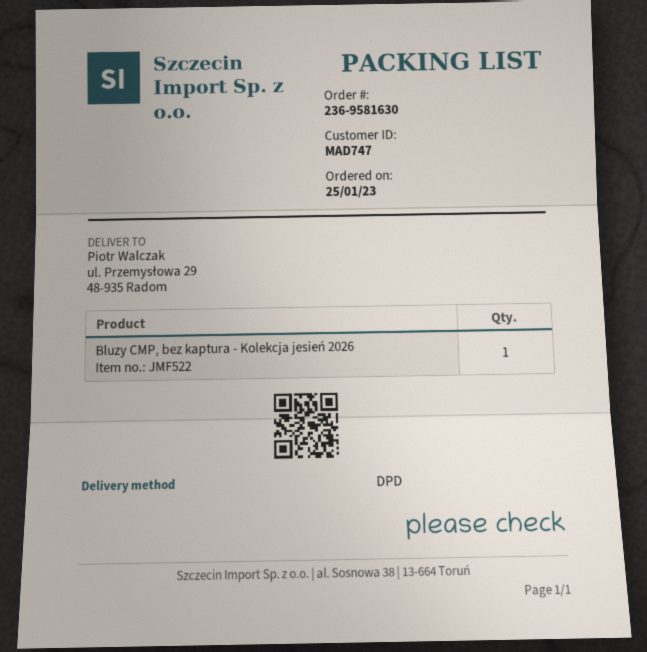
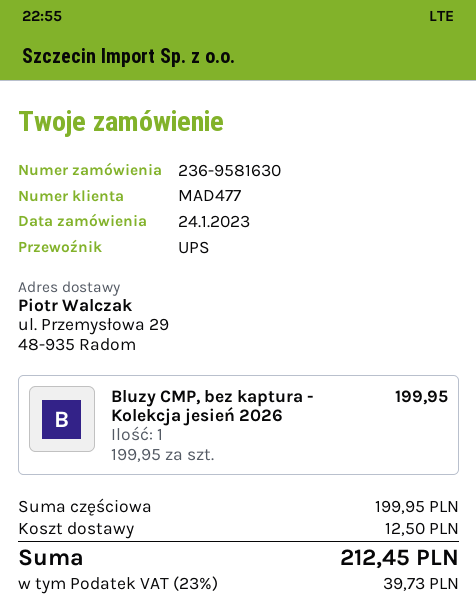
order date: 2023-01-25 -> 2023-01-24
customer number: MAD747 -> MAD477
shipping method: DPD -> UPS

